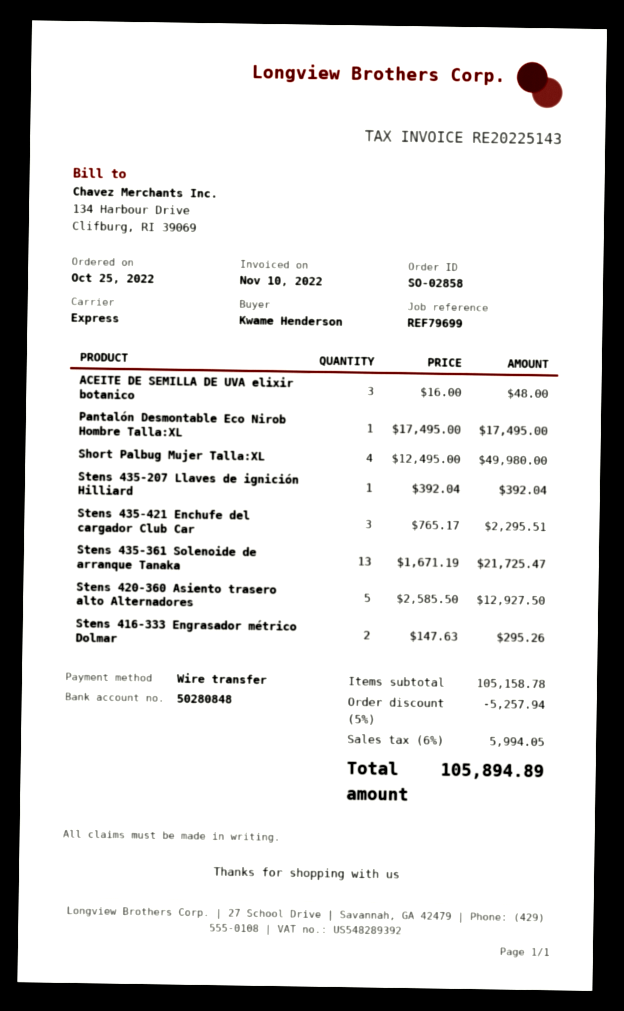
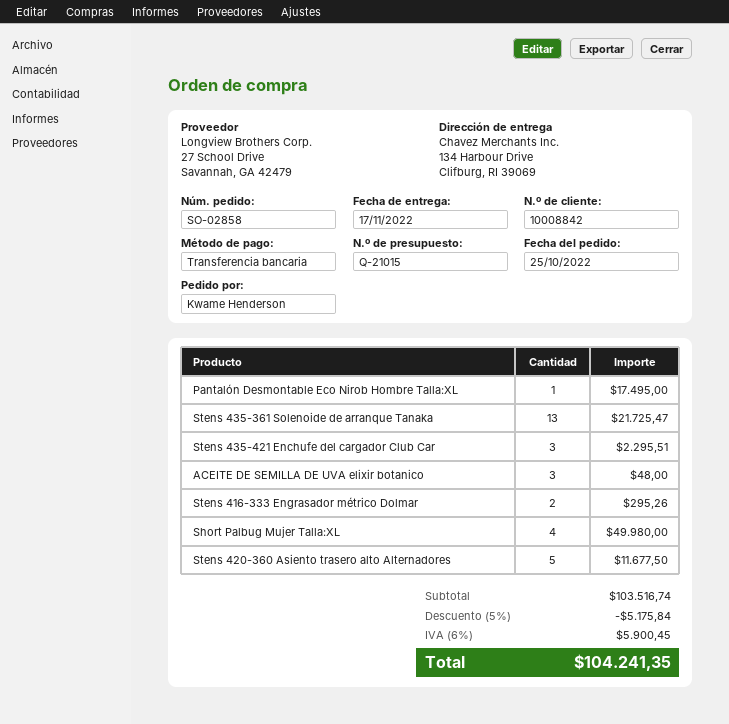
Stens 435-207 Llaves de ignición Hilliard: 1 for 392.04 -> none
Stens 420-360 Asiento trasero alto Alternadores: 5 for 12927.50 -> 5 for 11677.50
subtotal: 105158.78 -> 103516.74
discount: 5% = 5257.94 -> 5% = 5175.84
tax: 6% = 5994.05 -> 6% = 5900.45
total: 105894.89 -> 104241.35

